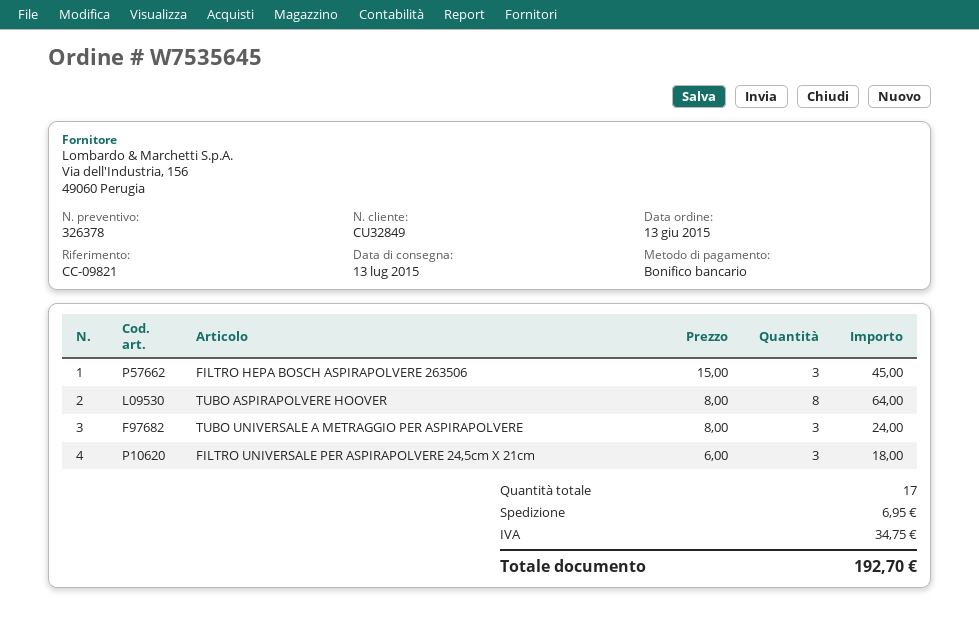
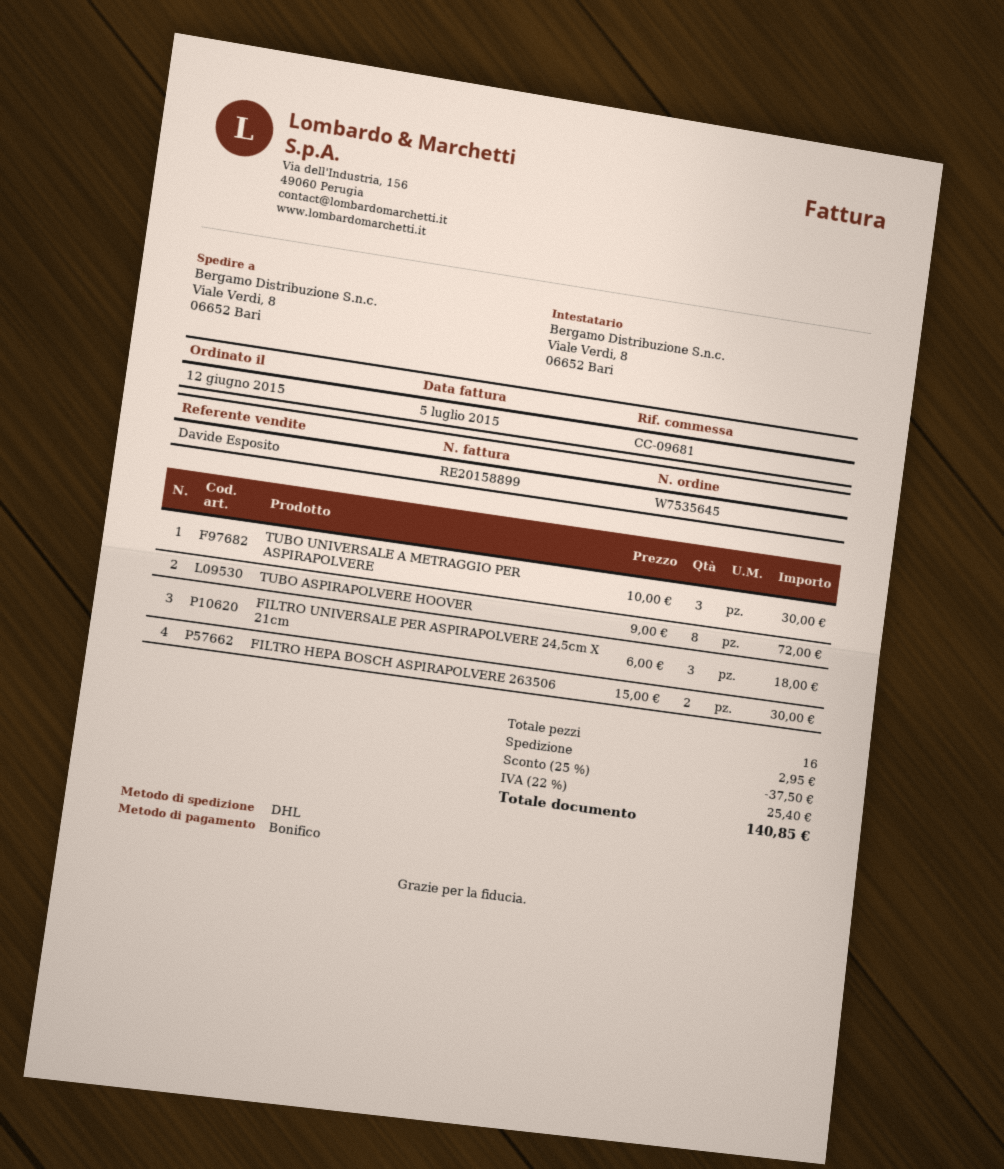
order date: 2015-06-13 -> 2015-06-12
reference: CC-09821 -> CC-09681
FILTRO HEPA BOSCH ASPIRAPOLVERE 263506: 3 x 15.00 = 45.00 -> 2 x 15.00 = 30.00
TUBO ASPIRAPOLVERE HOOVER: 8 x 8.00 = 64.00 -> 8 x 9.00 = 72.00
TUBO UNIVERSALE A METRAGGIO PER ASPIRAPOLVERE: 3 x 8.00 = 24.00 -> 3 x 10.00 = 30.00
total quantity: 17 -> 16
discount: none -> 25% = 37.50
shipping: 6.95 -> 2.95
tax: 34.75 -> 25.40
total: 192.70 -> 140.85

